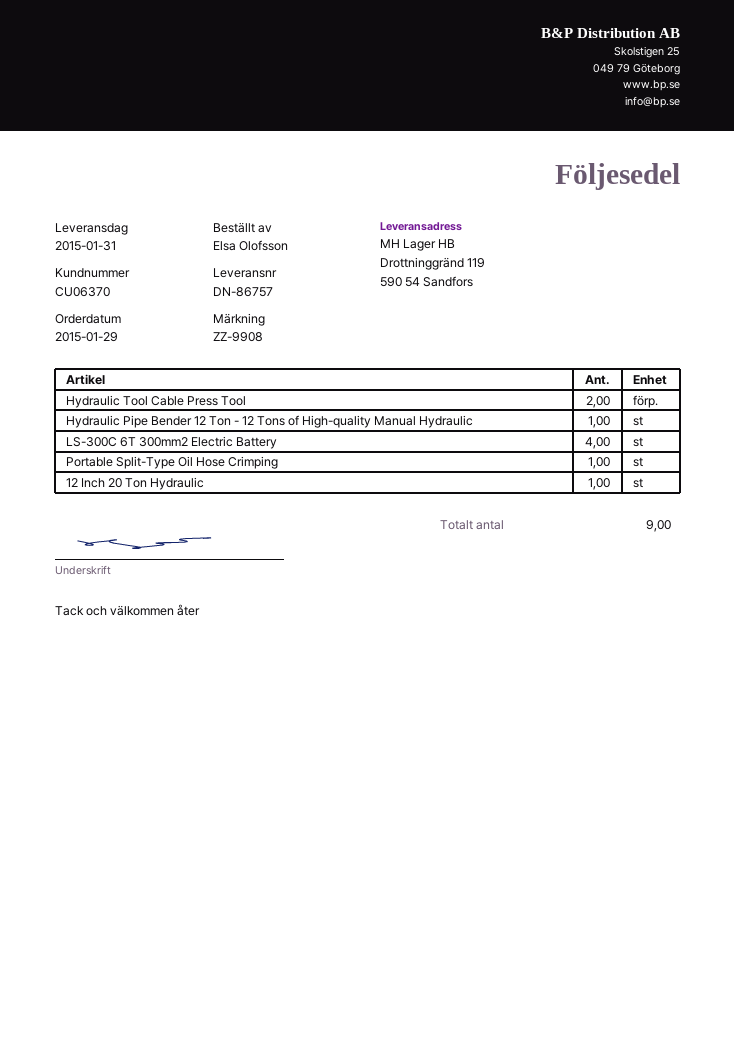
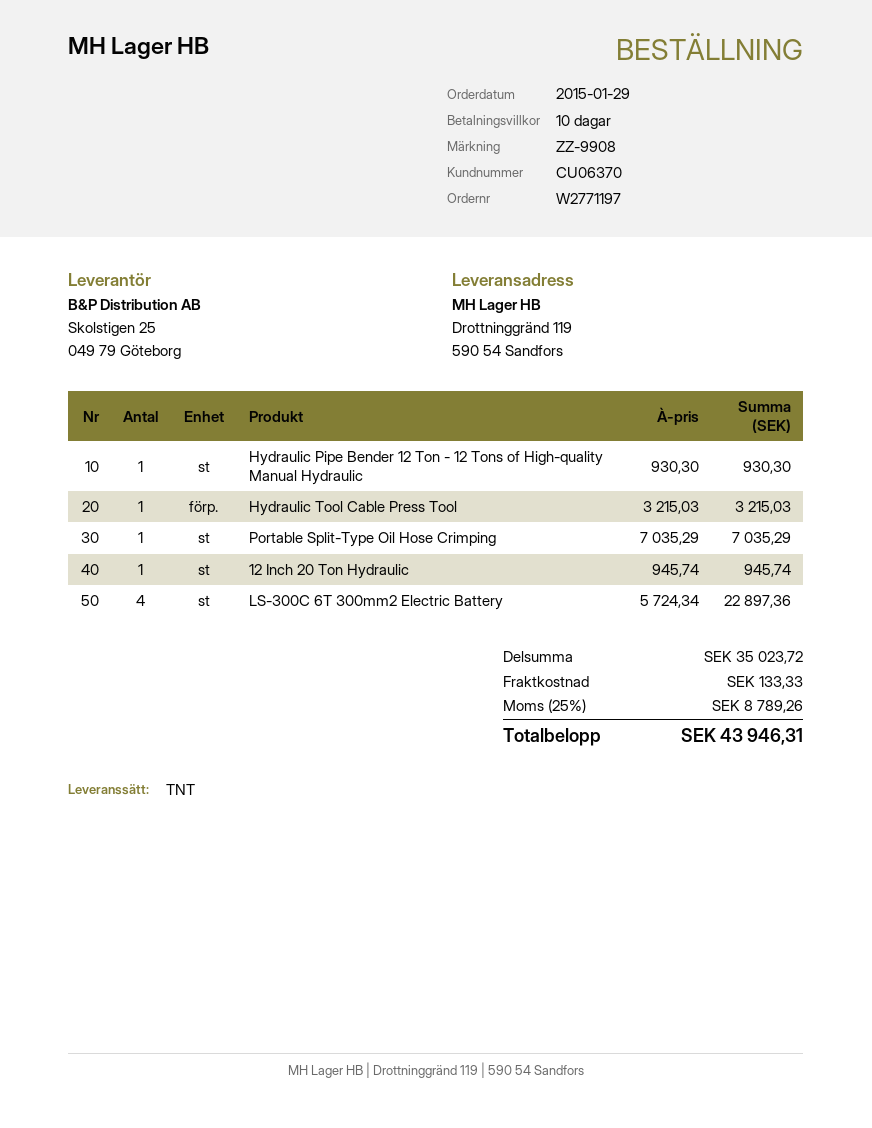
Hydraulic Tool Cable Press Tool: 2 -> 1

